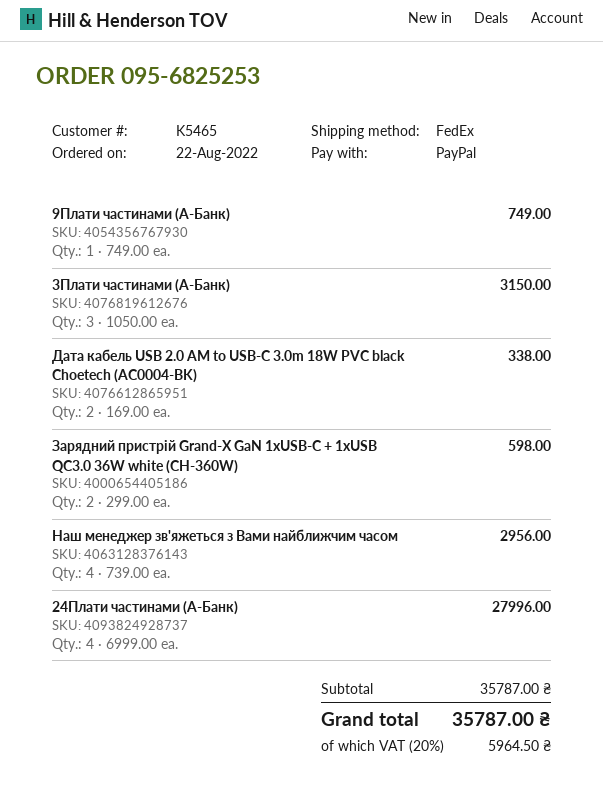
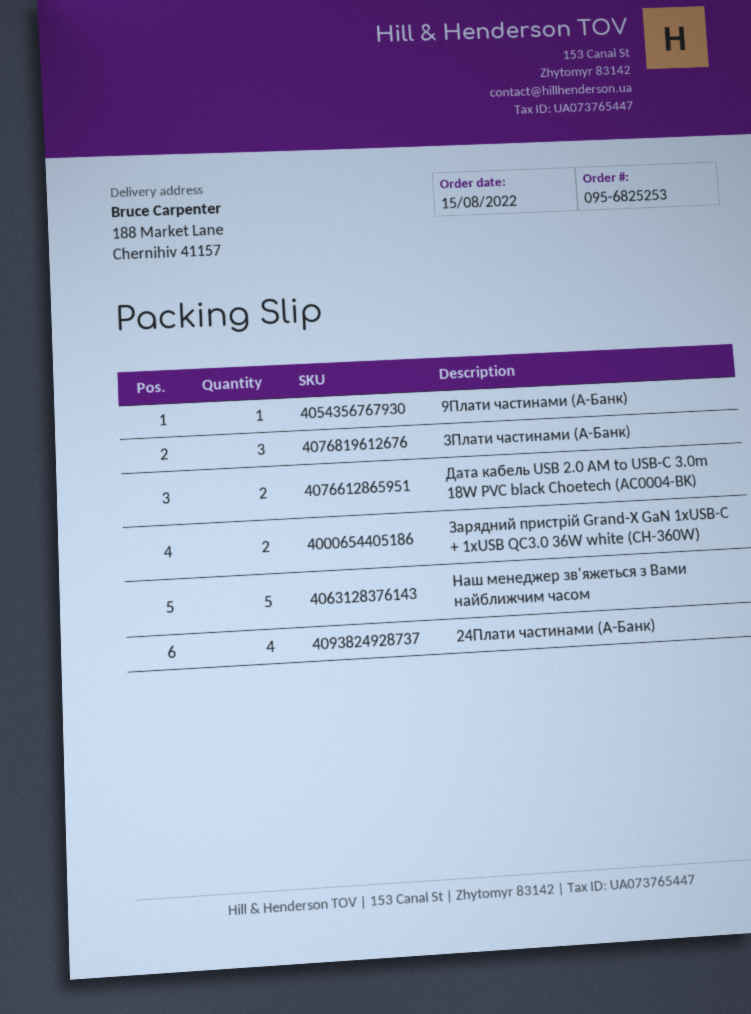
order date: 2022-08-22 -> 2022-08-15
Наш менеджер зв'яжеться з Вами найближчим часом: 4 -> 5

